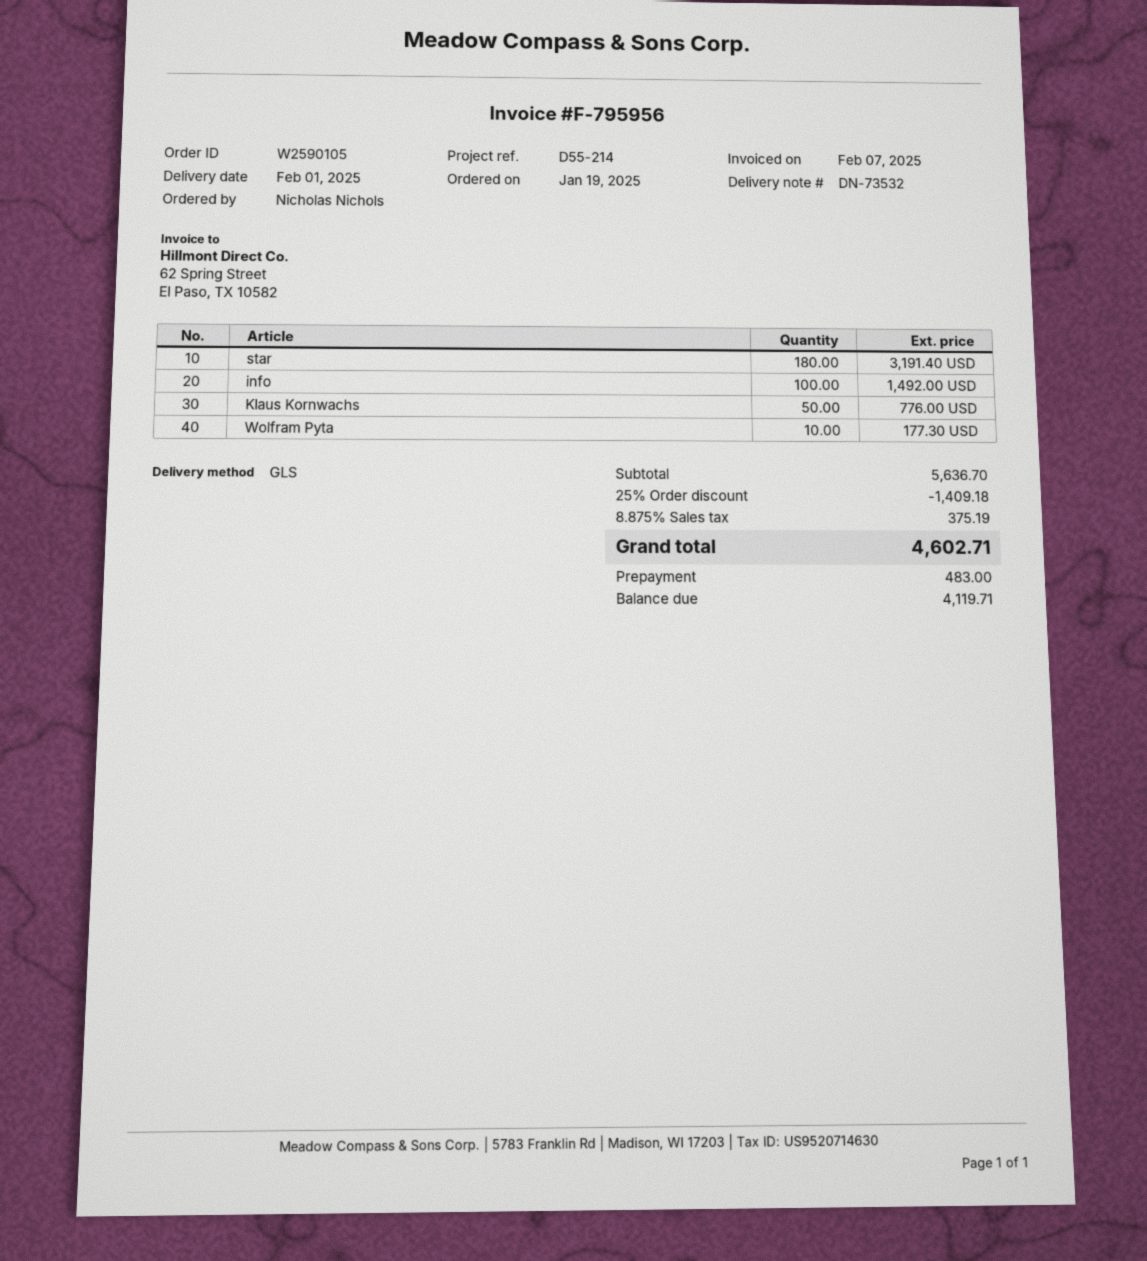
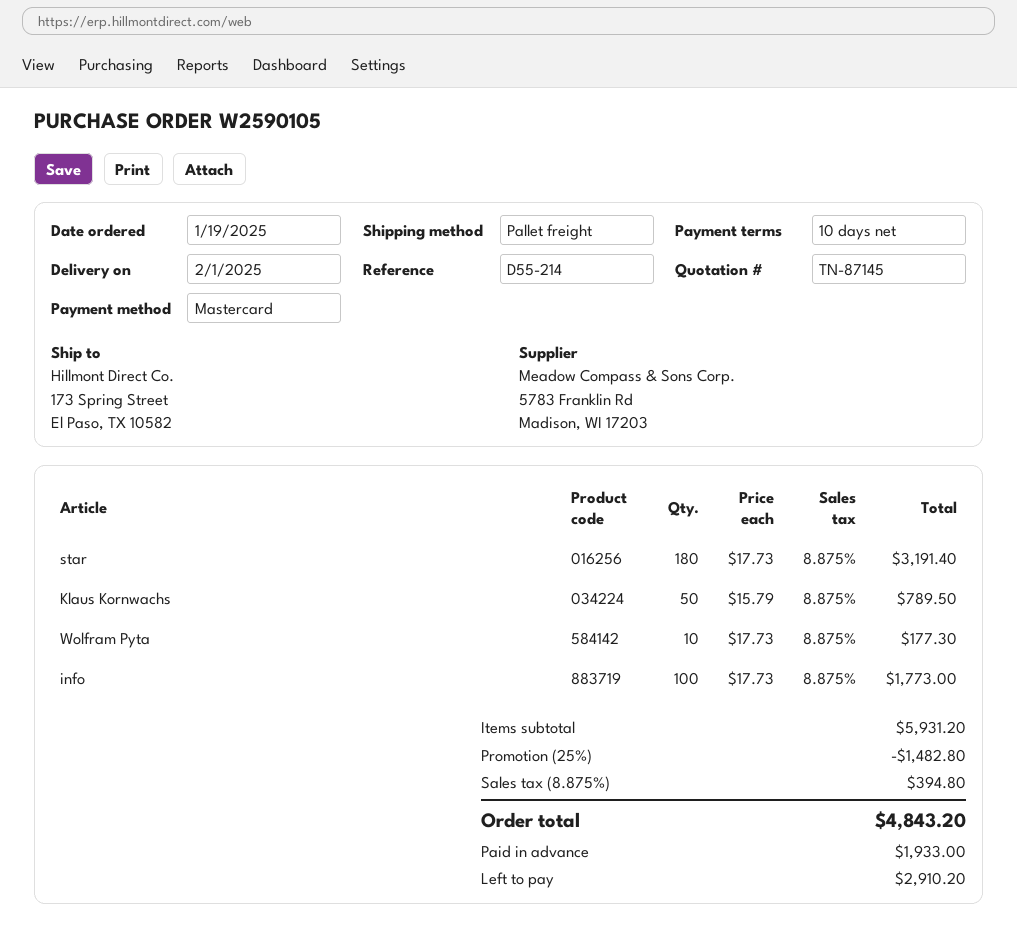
shipping method: GLS -> pallet freight
info: 100 for 1492.00 -> 100 for 1773.00
Klaus Kornwachs: 50 for 776.00 -> 50 for 789.50
subtotal: 5636.70 -> 5931.20
discount: 25% = 1409.18 -> 25% = 1482.80
tax: 8.875% = 375.19 -> 8.875% = 394.80
total: 4602.71 -> 4843.20
deposit: 483.00 -> 1933.00
balance: 4119.71 -> 2910.20

